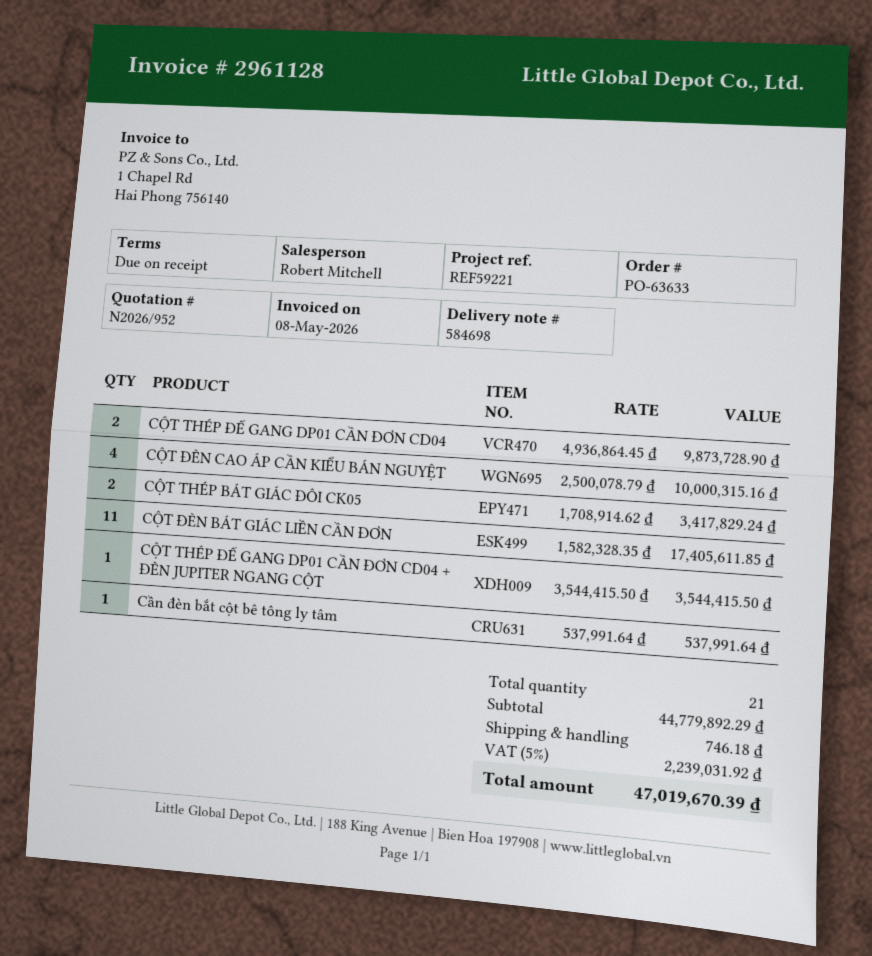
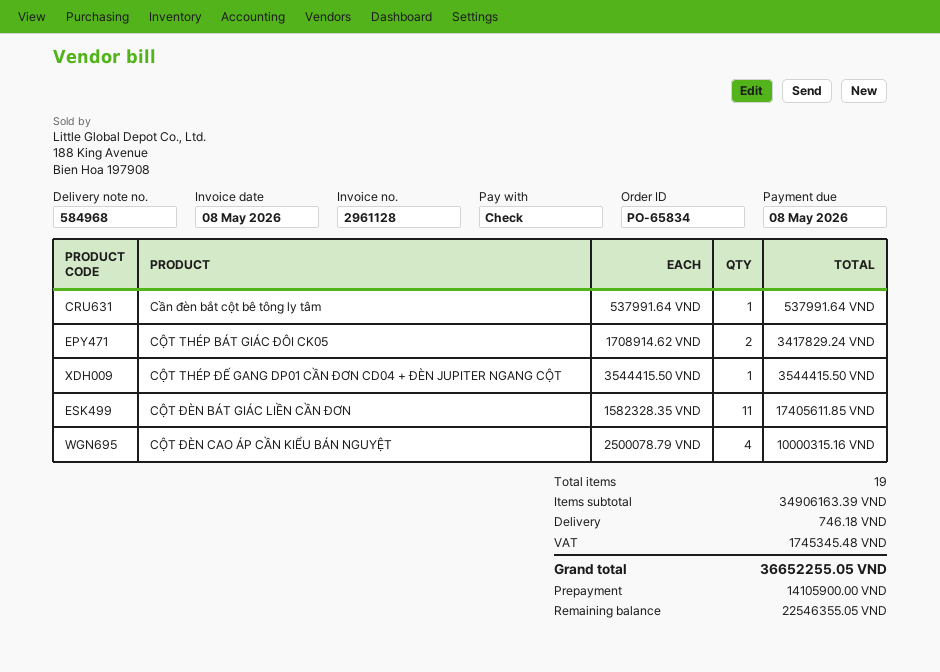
order number: PO-63633 -> PO-65834
delivery note number: 584698 -> 584968
CỘT THÉP ĐẾ GANG DP01 CẦN ĐƠN CD04: 2 x 4936864.45 = 9873728.90 -> none
total quantity: 21 -> 19
subtotal: 44779892.29 -> 34906163.39
tax: 2239031.92 -> 1745345.48
total: 47019670.39 -> 36652255.05

